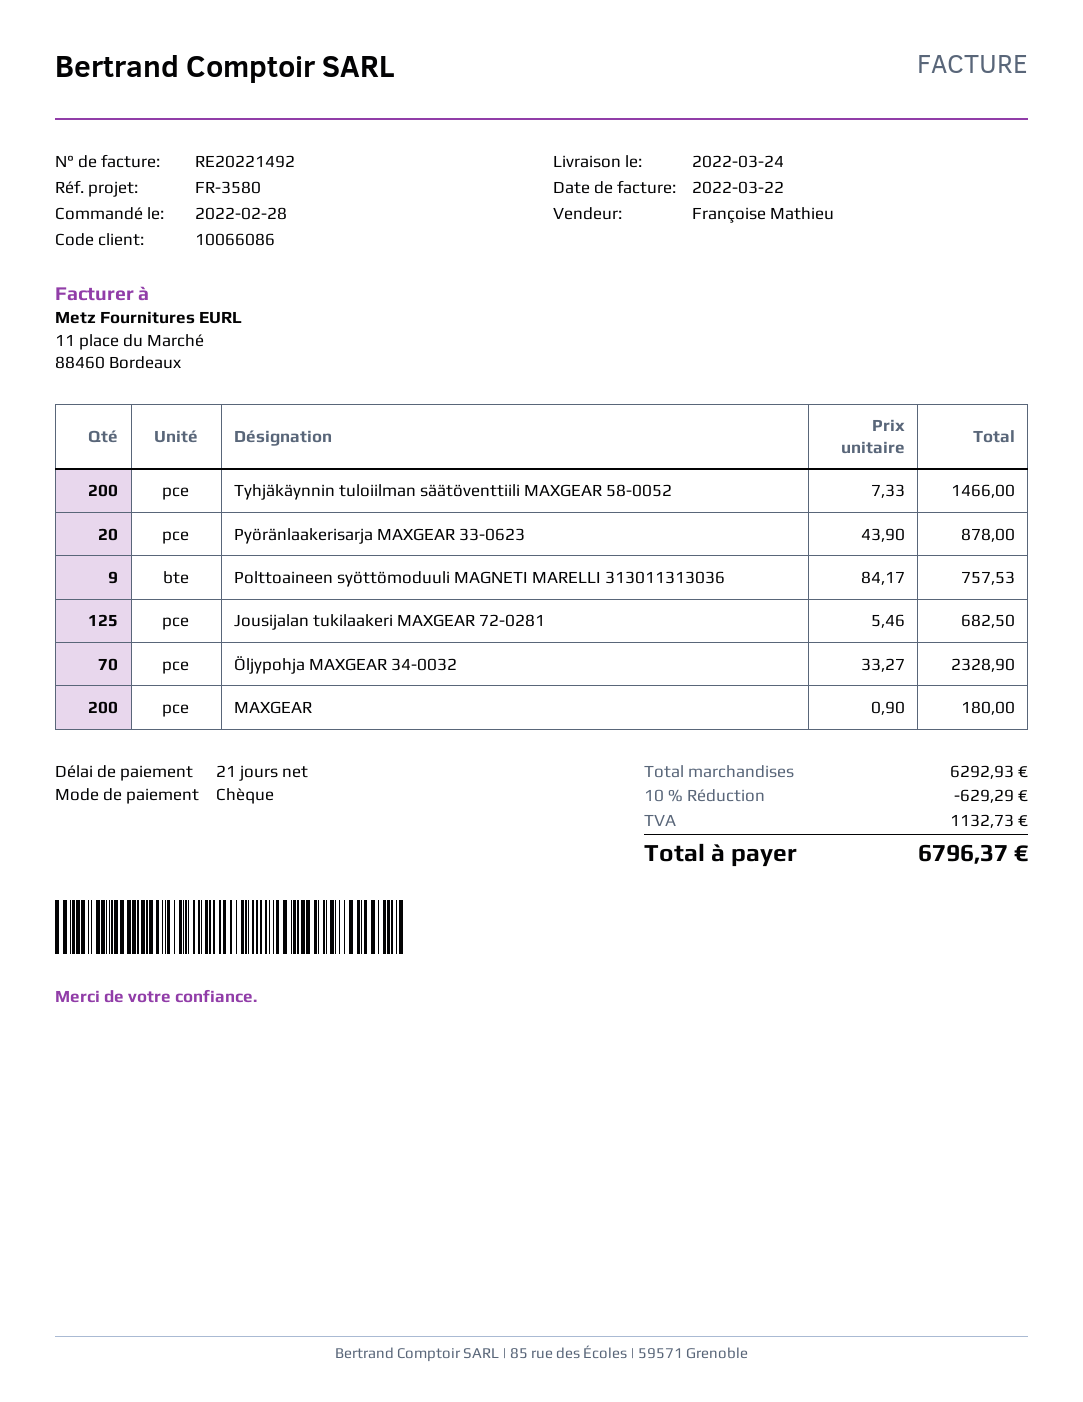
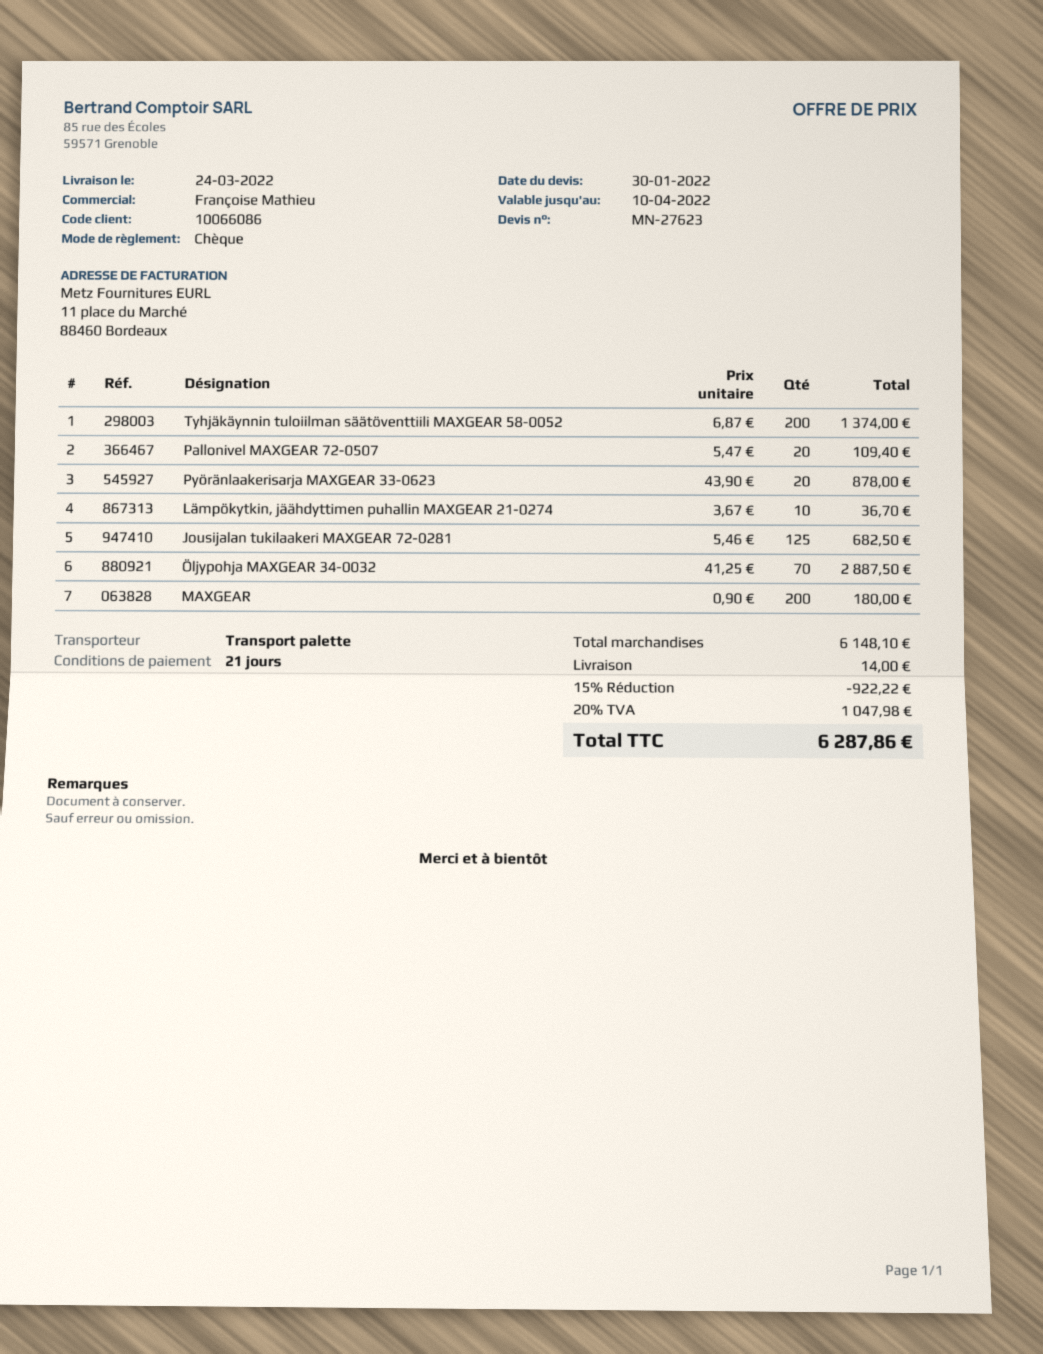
Tyhjäkäynnin tuloiilman säätöventtiili MAXGEAR 58-0052: 200 x 7.33 = 1466.00 -> 200 x 6.87 = 1374.00
Polttoaineen syöttömoduuli MAGNETI MARELLI 313011313036: 9 x 84.17 = 757.53 -> none
Öljypohja MAXGEAR 34-0032: 70 x 33.27 = 2328.90 -> 70 x 41.25 = 2887.50
Pallonivel MAXGEAR 72-0507: none -> 20 x 5.47 = 109.40
Lämpökytkin, jäähdyttimen puhallin MAXGEAR 21-0274: none -> 10 x 3.67 = 36.70
subtotal: 6292.93 -> 6148.10
discount: 10% = 629.29 -> 15% = 922.22
shipping: none -> 14.00
tax: 1132.73 -> 1047.98
total: 6796.37 -> 6287.86

